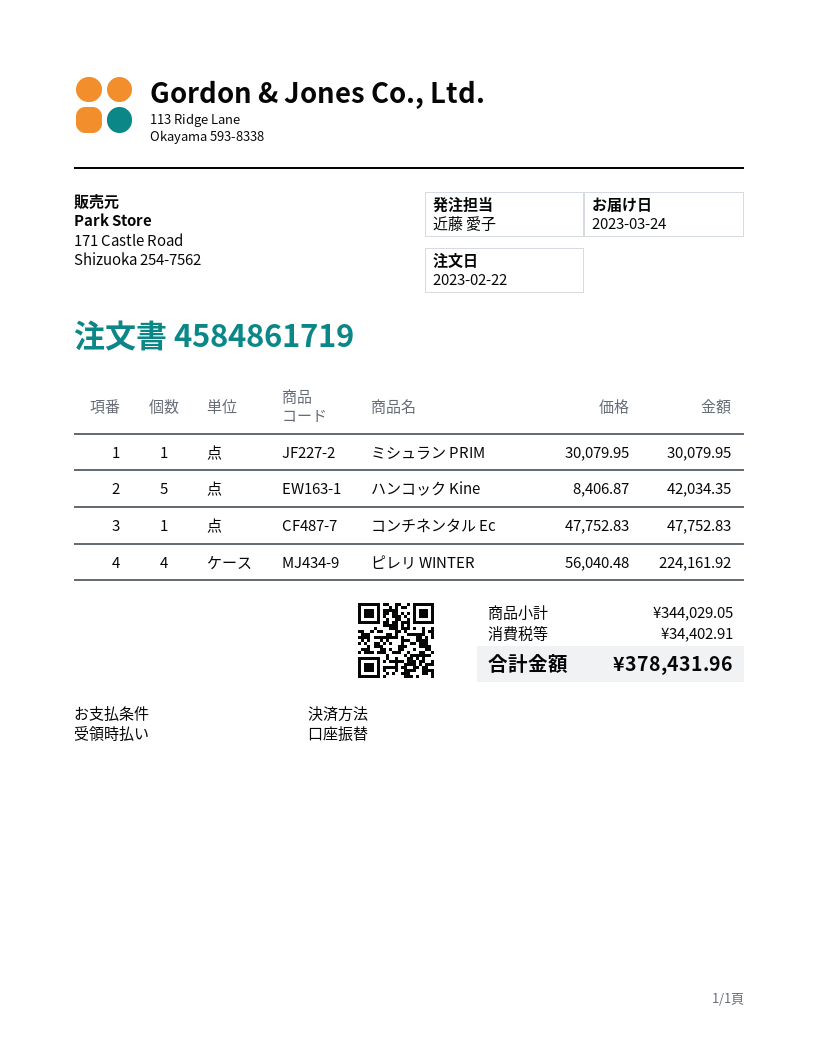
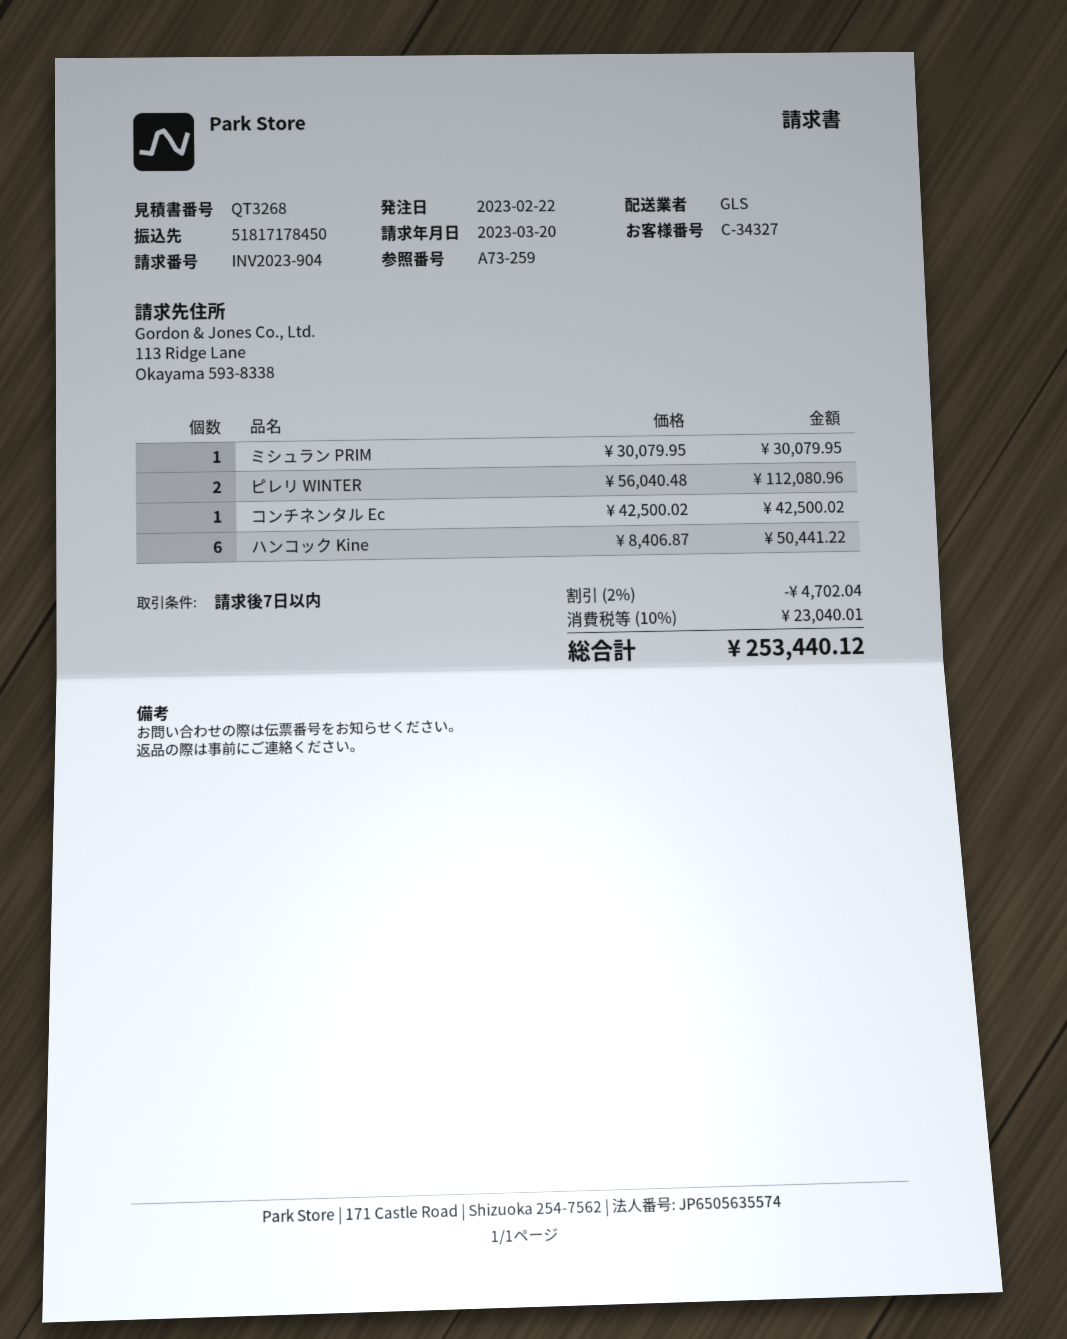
payment terms: on receipt -> 7 days
ハンコック Kine: 5 x 8406.87 = 42034.35 -> 6 x 8406.87 = 50441.22
コンチネンタル Ec: 1 x 47752.83 = 47752.83 -> 1 x 42500.02 = 42500.02
ピレリ WINTER: 4 x 56040.48 = 224161.92 -> 2 x 56040.48 = 112080.96
discount: none -> 2% = 4702.04
tax: 34402.91 -> 23040.01
total: 378431.96 -> 253440.12

